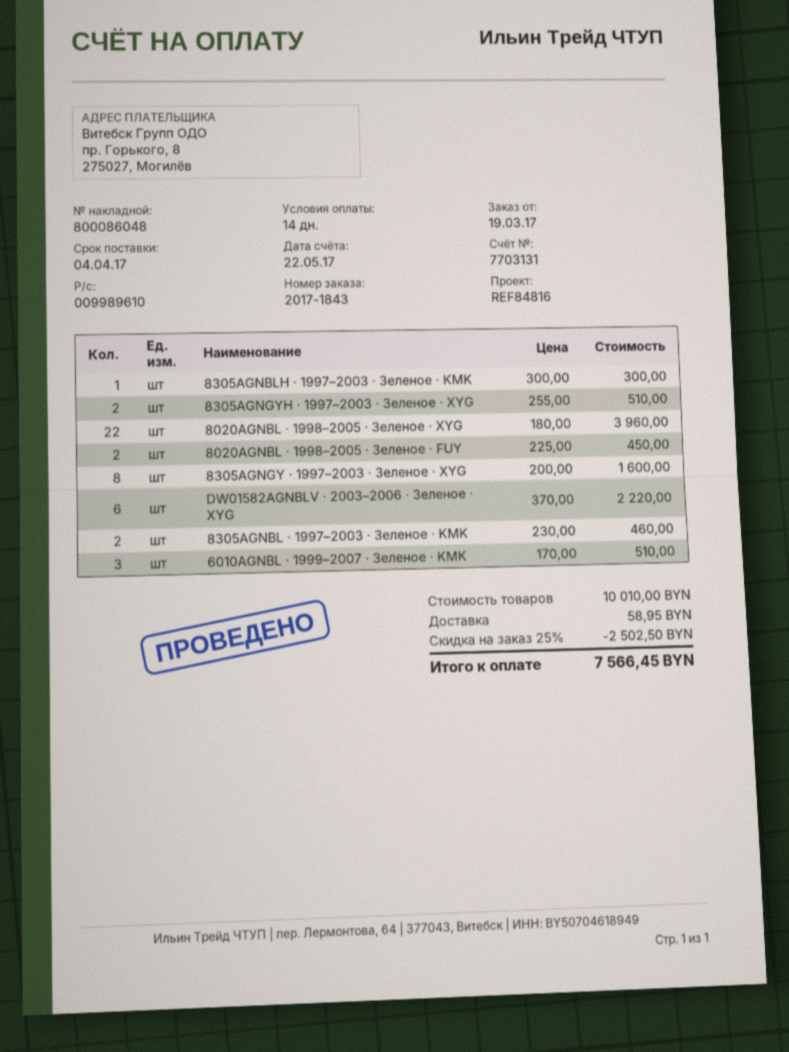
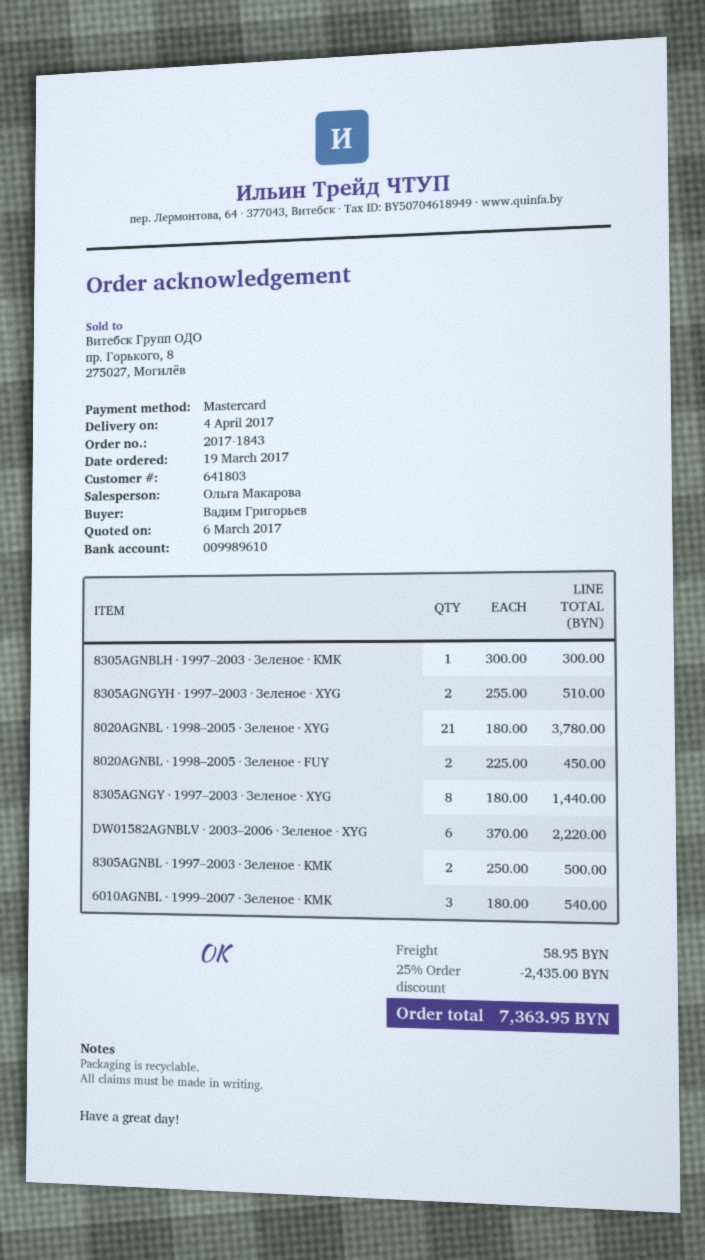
8020AGNBL · 1998–2005 · Зеленое · XYG: 22 x 180.00 = 3960.00 -> 21 x 180.00 = 3780.00
8305AGNGY · 1997–2003 · Зеленое · XYG: 8 x 200.00 = 1600.00 -> 8 x 180.00 = 1440.00
8305AGNBL · 1997–2003 · Зеленое · KMK: 2 x 230.00 = 460.00 -> 2 x 250.00 = 500.00
6010AGNBL · 1999–2007 · Зеленое · KMK: 3 x 170.00 = 510.00 -> 3 x 180.00 = 540.00
discount: 25% = 2502.50 -> 25% = 2435.00
total: 7566.45 -> 7363.95

